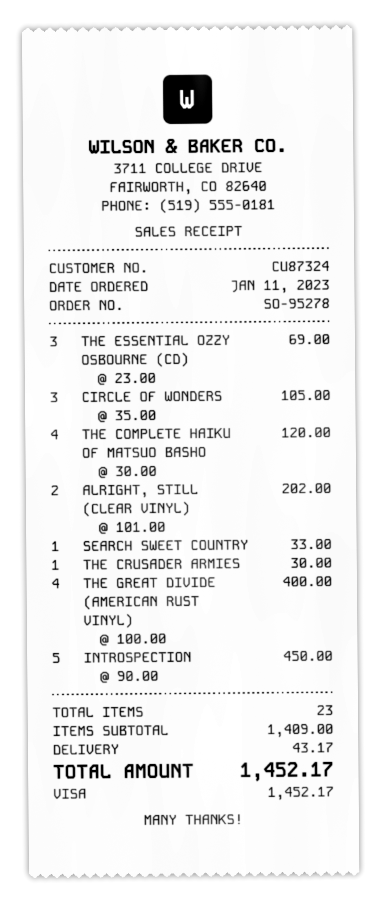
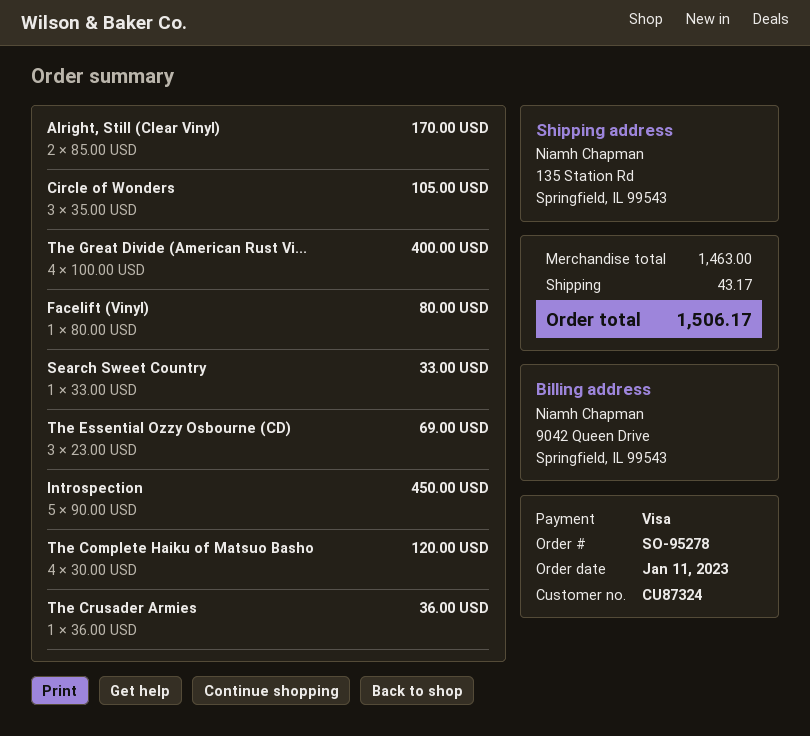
ALRIGHT, STILL (CLEAR VINYL): 2 x 101.00 = 202.00 -> 2 x 85.00 = 170.00
THE CRUSADER ARMIES: 1 x 30.00 = 30.00 -> 1 x 36.00 = 36.00
Facelift (Vinyl): none -> 1 x 80.00 = 80.00
subtotal: 1409.00 -> 1463.00
total: 1452.17 -> 1506.17

